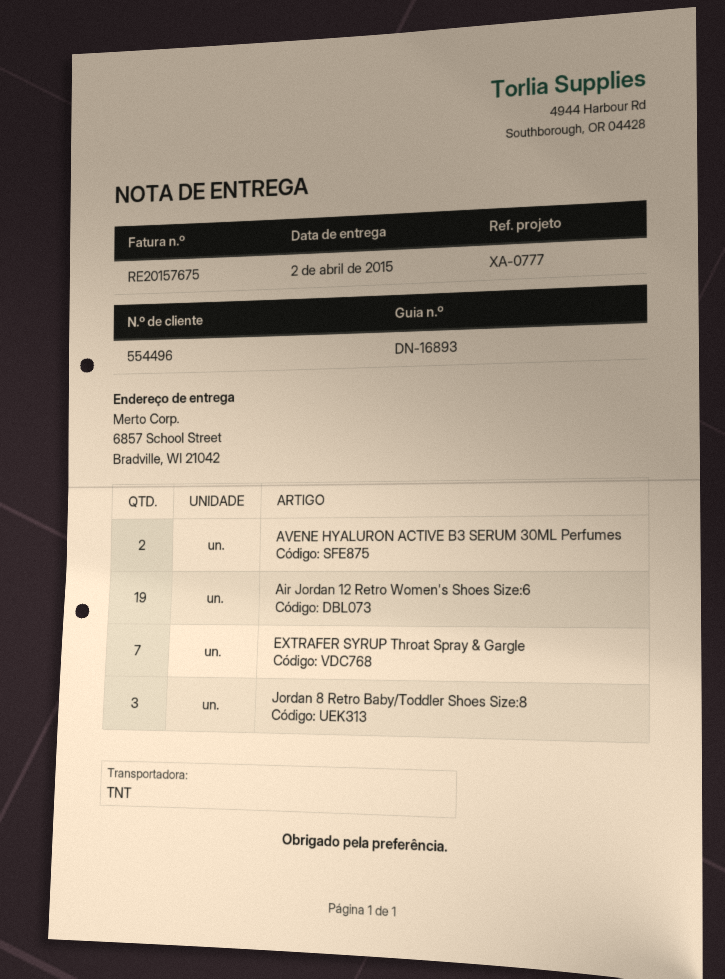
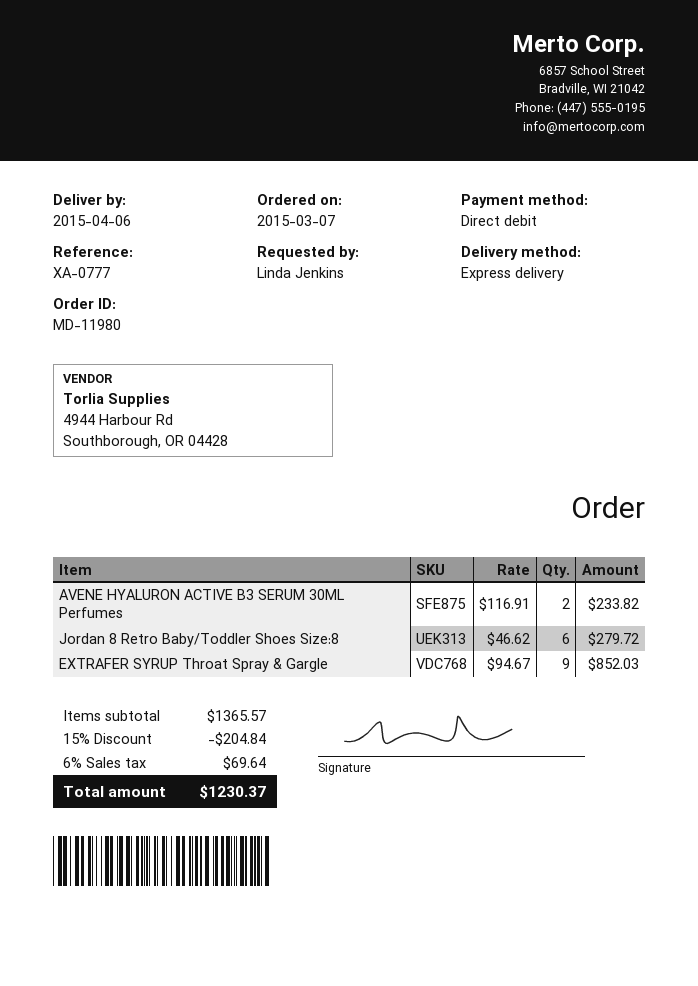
delivery date: 2015-04-02 -> 2015-04-06
shipping method: TNT -> express
Air Jordan 12 Retro Women's Shoes Size:6: 19 -> none
EXTRAFER SYRUP Throat Spray & Gargle: 7 -> 9
Jordan 8 Retro Baby/Toddler Shoes Size:8: 3 -> 6

